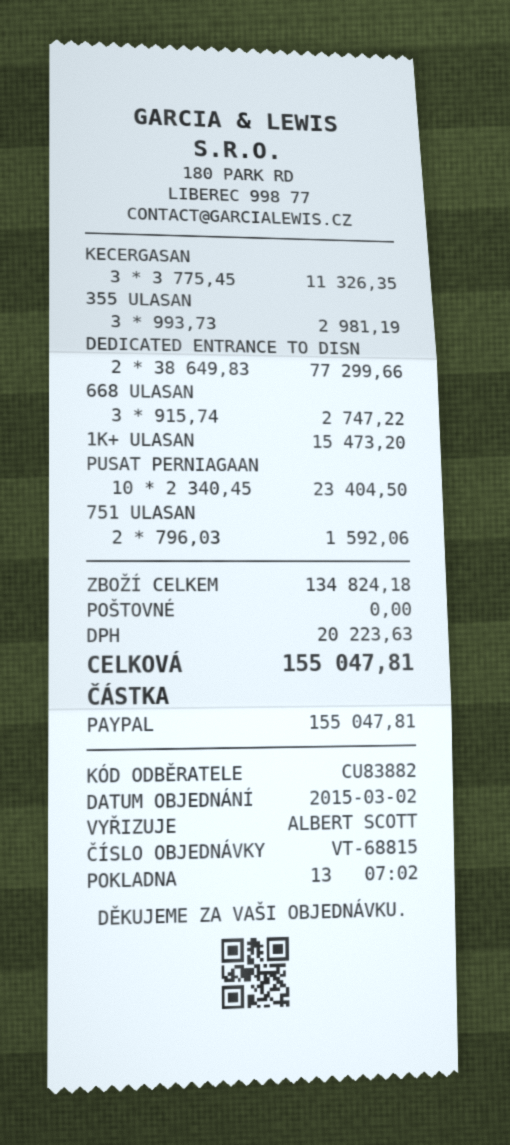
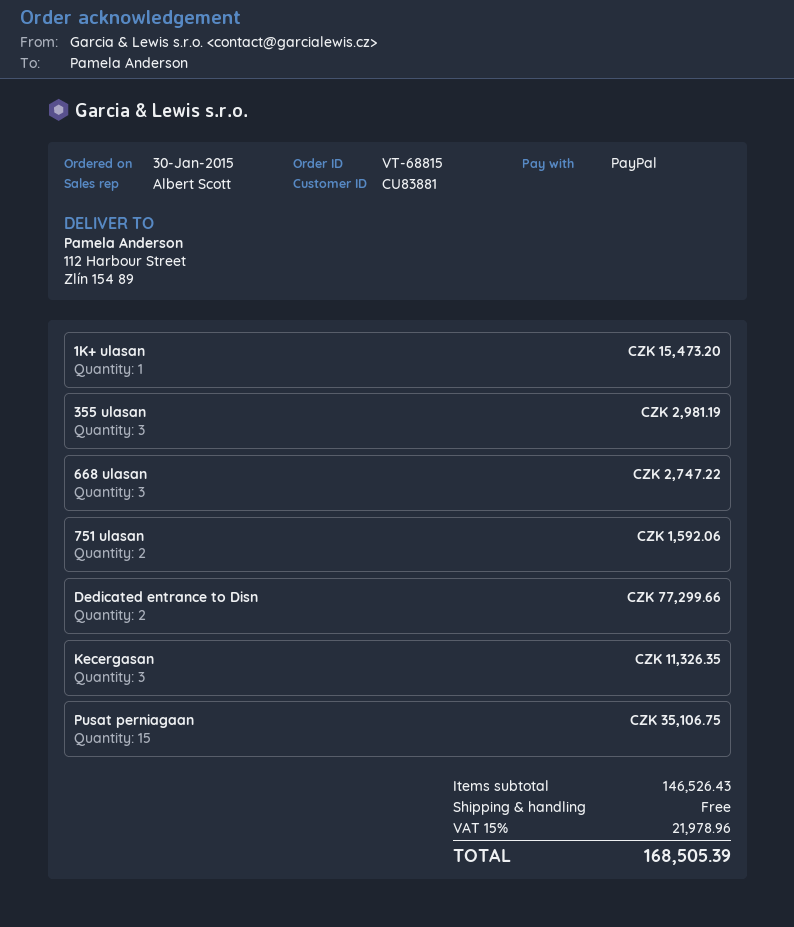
order date: 2015-03-02 -> 2015-01-30
customer number: CU83882 -> CU83881
PUSAT PERNIAGAAN: 10 for 23404.50 -> 15 for 35106.75
subtotal: 134824.18 -> 146526.43
tax: 20223.63 -> 21978.96
total: 155047.81 -> 168505.39

